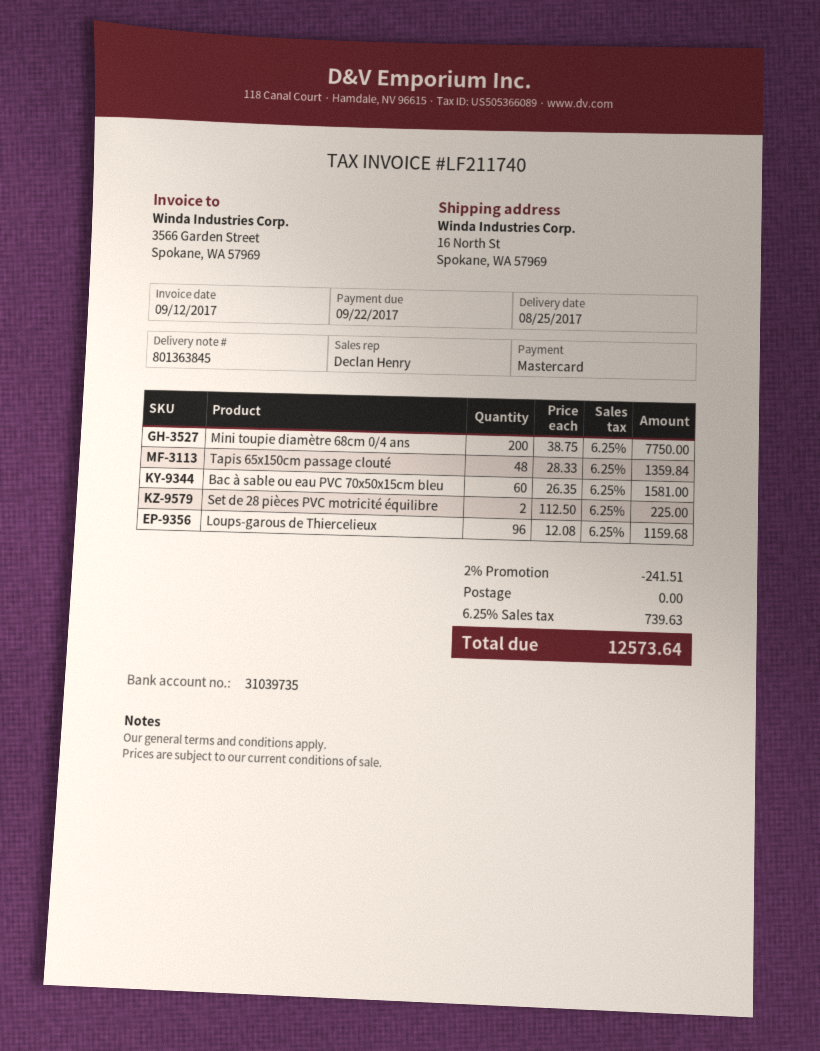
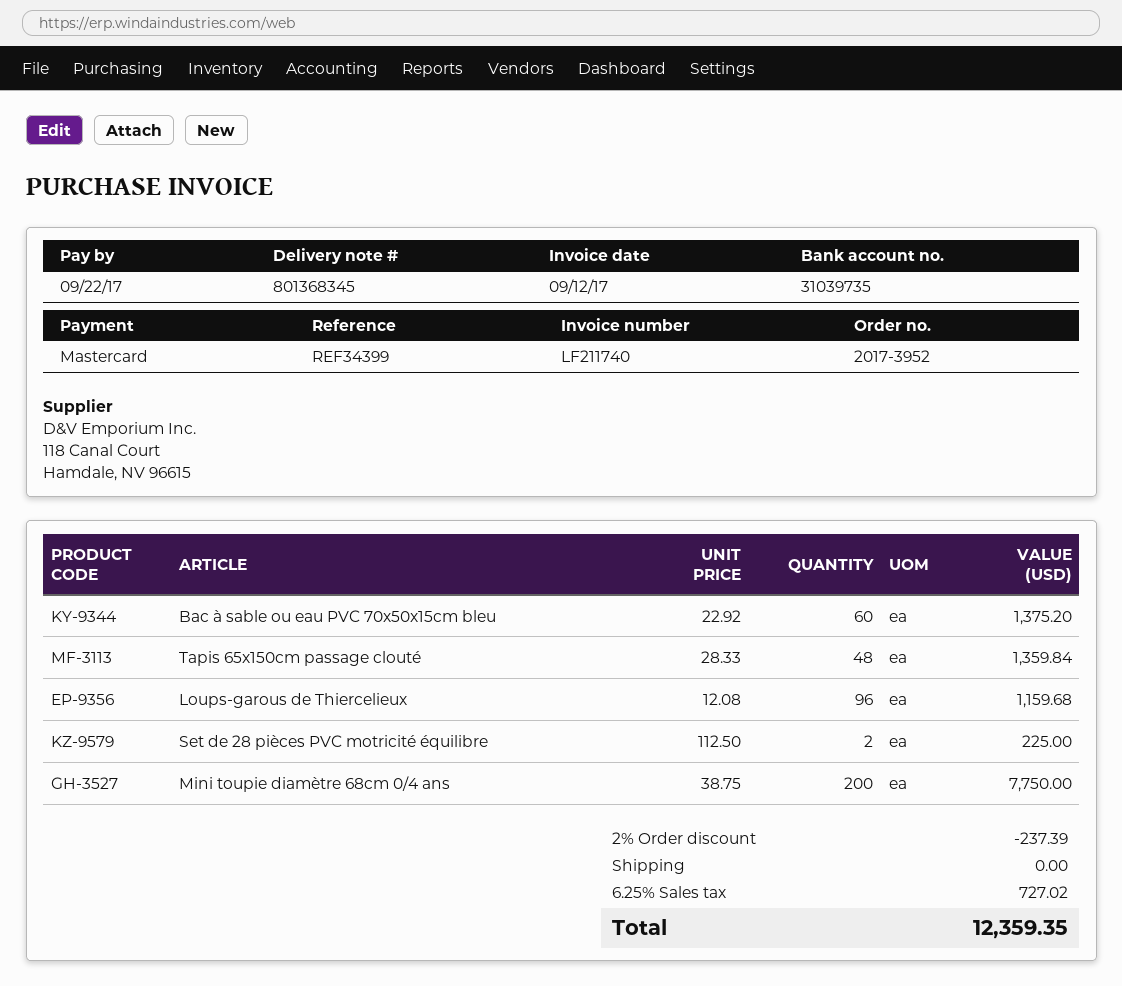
delivery note number: 801363845 -> 801368345
Bac à sable ou eau PVC 70x50x15cm bleu: 60 x 26.35 = 1581.00 -> 60 x 22.92 = 1375.20
discount: 2% = 241.51 -> 2% = 237.39
tax: 6.25% = 739.63 -> 6.25% = 727.02
total: 12573.64 -> 12359.35

